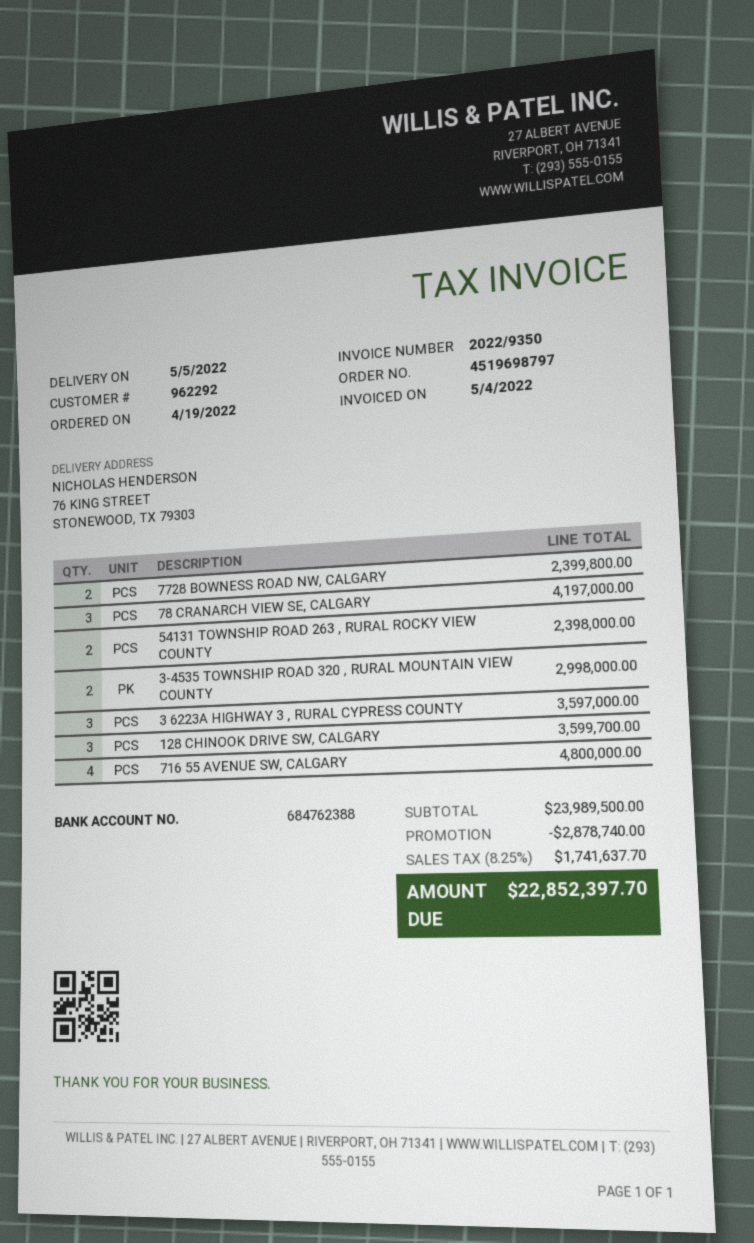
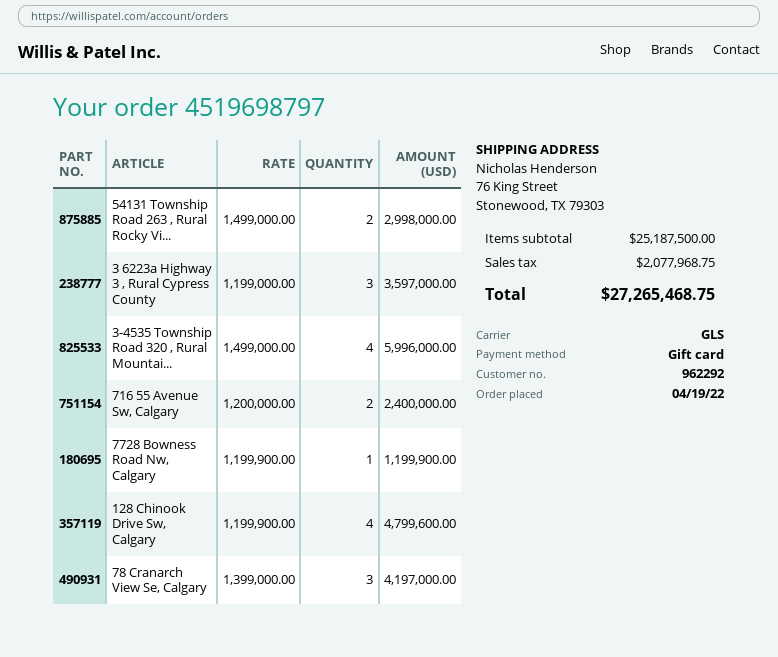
7728 BOWNESS ROAD NW, CALGARY: 2 for 2399800.00 -> 1 for 1199900.00
54131 TOWNSHIP ROAD 263 , RURAL ROCKY VIEW COUNTY: 2 for 2398000.00 -> 2 for 2998000.00
3-4535 TOWNSHIP ROAD 320 , RURAL MOUNTAIN VIEW COUNTY: 2 for 2998000.00 -> 4 for 5996000.00
128 CHINOOK DRIVE SW, CALGARY: 3 for 3599700.00 -> 4 for 4799600.00
716 55 AVENUE SW, CALGARY: 4 for 4800000.00 -> 2 for 2400000.00
subtotal: 23989500.00 -> 25187500.00
discount: 2878740.00 -> none
tax: 1741637.70 -> 2077968.75
total: 22852397.70 -> 27265468.75

